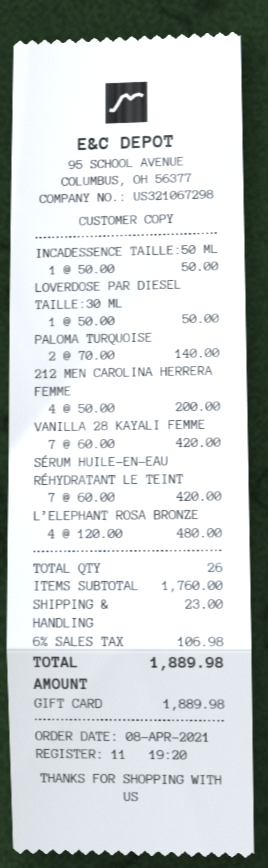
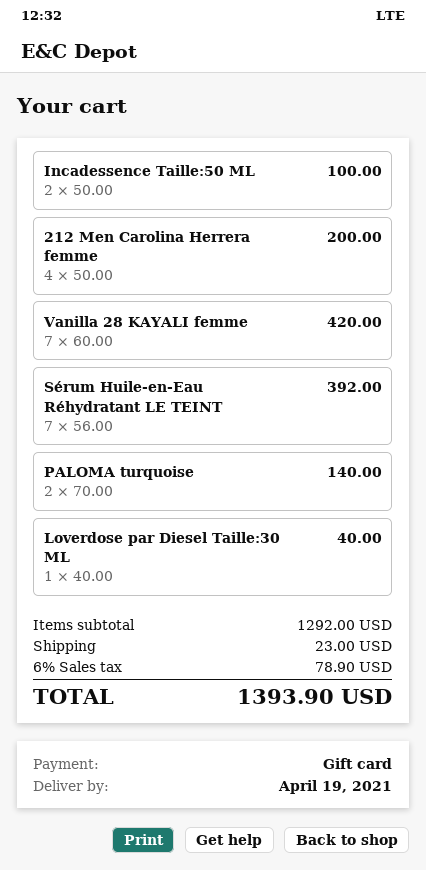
INCADESSENCE TAILLE:50 ML: 1 x 50.00 = 50.00 -> 2 x 50.00 = 100.00
LOVERDOSE PAR DIESEL TAILLE:30 ML: 1 x 50.00 = 50.00 -> 1 x 40.00 = 40.00
SÉRUM HUILE-EN-EAU RÉHYDRATANT LE TEINT: 7 x 60.00 = 420.00 -> 7 x 56.00 = 392.00
L’ELEPHANT ROSA BRONZE: 4 x 120.00 = 480.00 -> none
subtotal: 1760.00 -> 1292.00
tax: 6% = 106.98 -> 6% = 78.90
total: 1889.98 -> 1393.90

